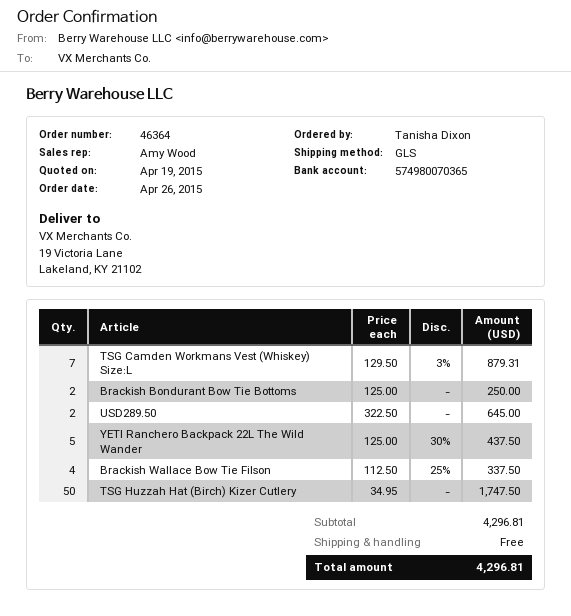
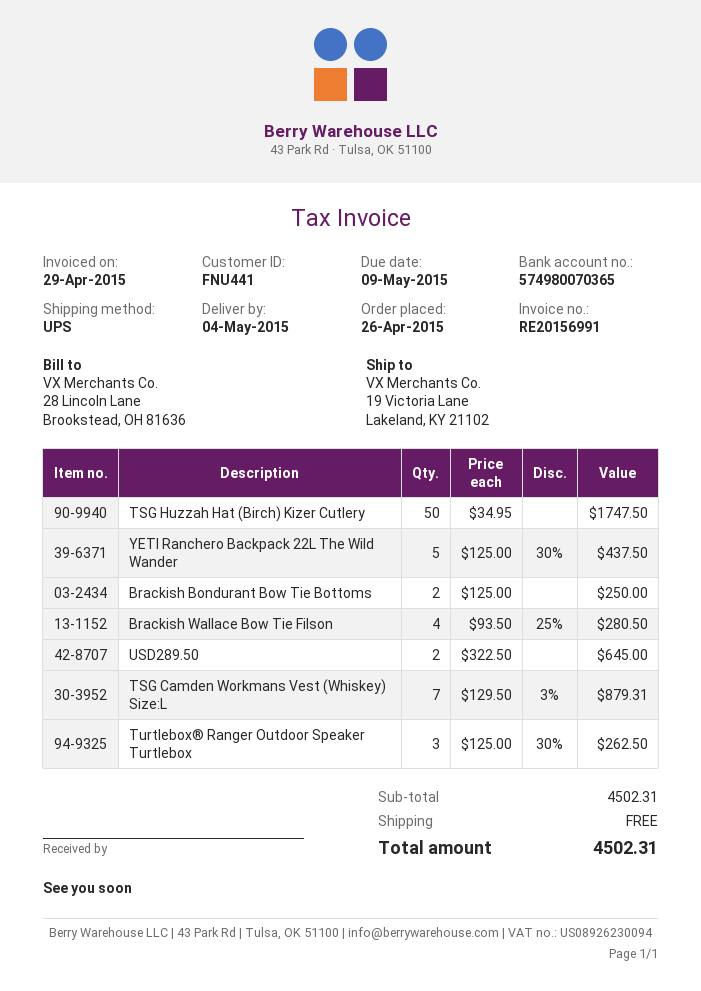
shipping method: GLS -> UPS
Brackish Wallace Bow Tie Filson: 4 x 112.50 - 25% = 337.50 -> 4 x 93.50 - 25% = 280.50
Turtlebox® Ranger Outdoor Speaker Turtlebox: none -> 3 x 125.00 - 30% = 262.50
subtotal: 4296.81 -> 4502.31
total: 4296.81 -> 4502.31

